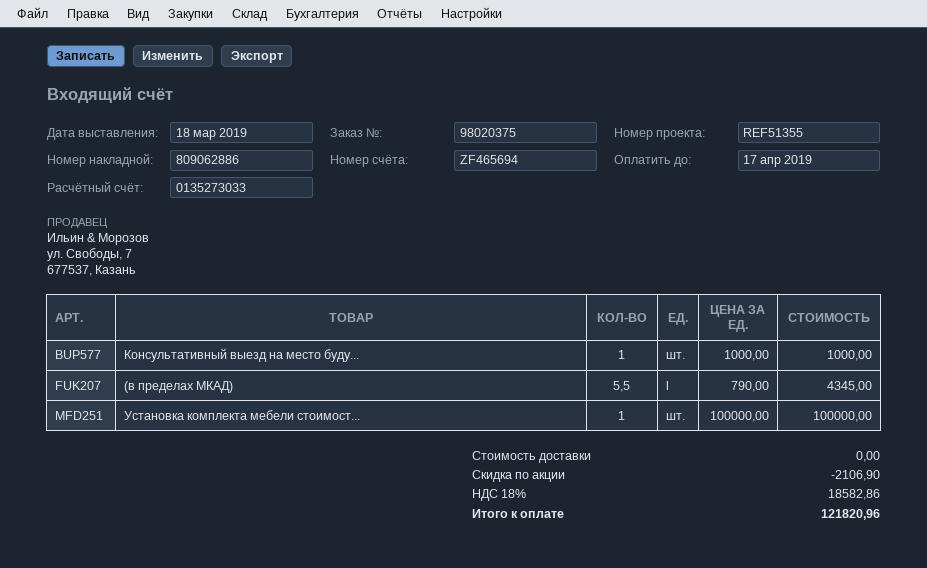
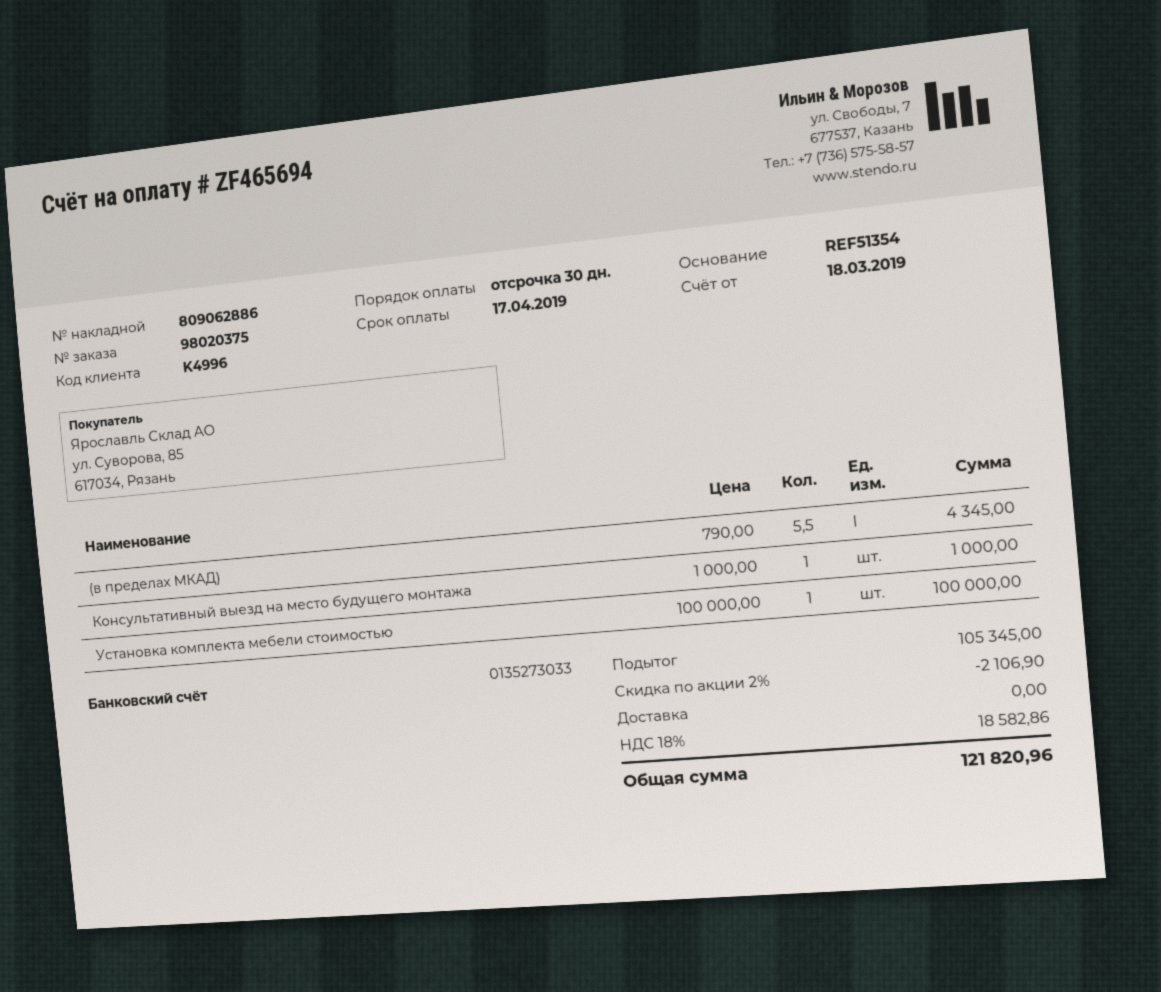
reference: REF51355 -> REF51354

